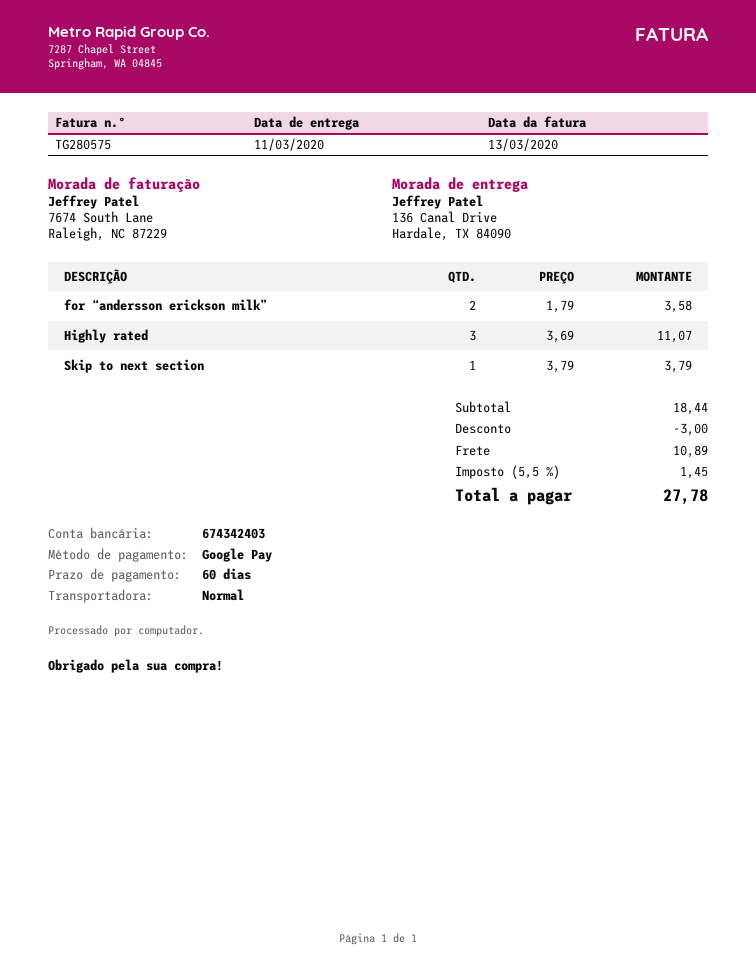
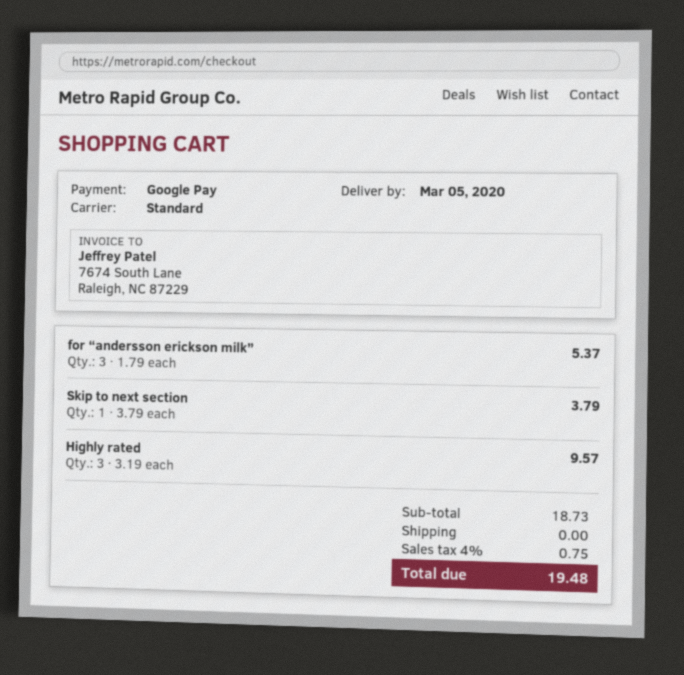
delivery date: 2020-03-11 -> 2020-03-05
for “andersson erickson milk”: 2 x 1.79 = 3.58 -> 3 x 1.79 = 5.37
Highly rated: 3 x 3.69 = 11.07 -> 3 x 3.19 = 9.57
subtotal: 18.44 -> 18.73
discount: 3.00 -> none
shipping: 10.89 -> 0.00
tax: 5.5% = 1.45 -> 4% = 0.75
total: 27.78 -> 19.48

